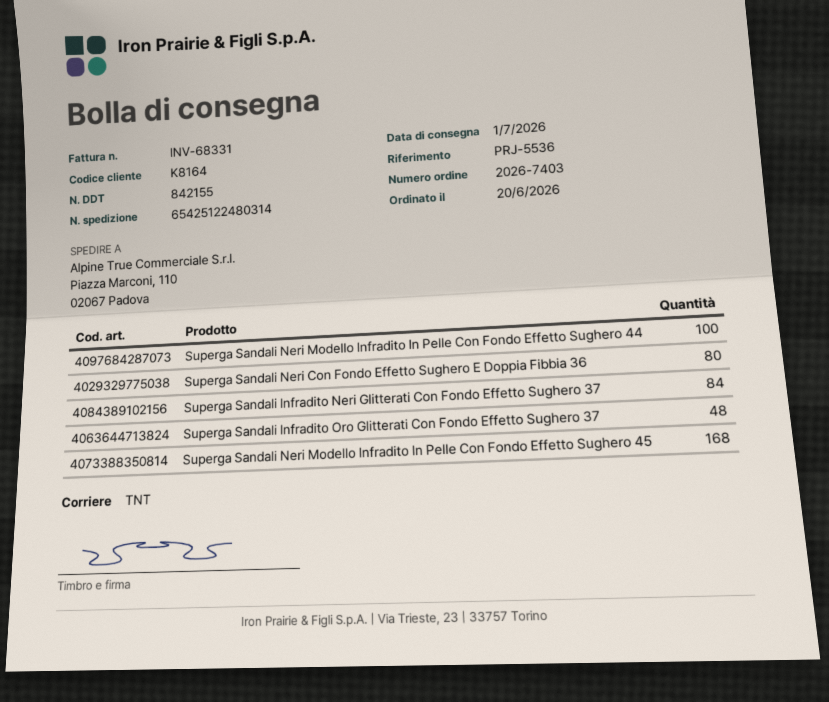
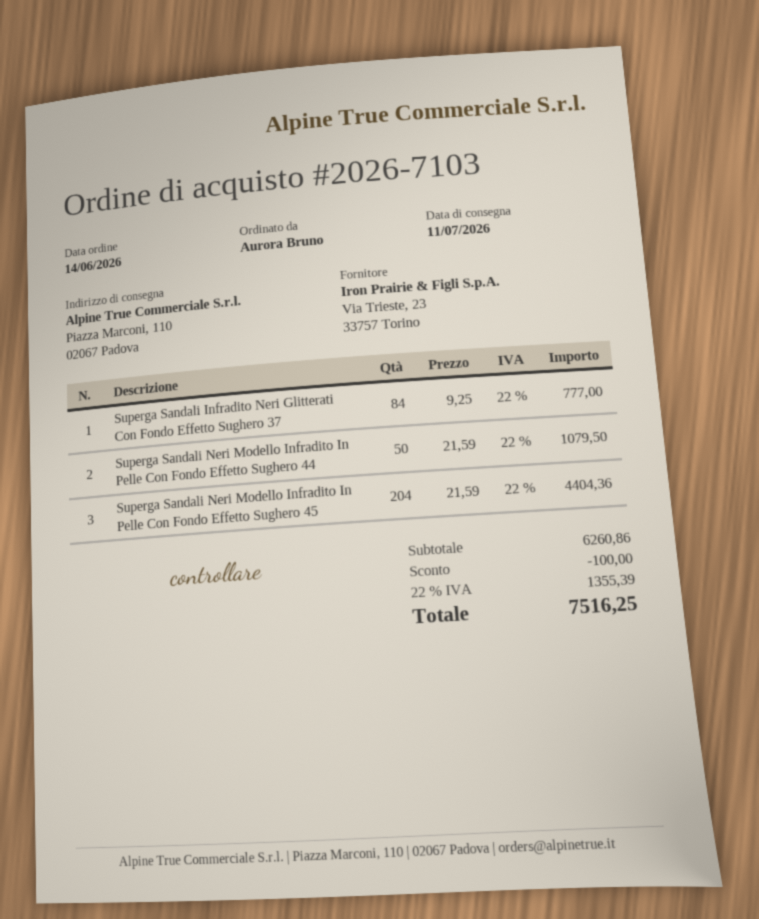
order number: 2026-7403 -> 2026-7103
order date: 2026-06-20 -> 2026-06-14
delivery date: 2026-07-01 -> 2026-07-11
Superga Sandali Neri Modello Infradito In Pelle Con Fondo Effetto Sughero 44: 100 -> 50
Superga Sandali Neri Con Fondo Effetto Sughero E Doppia Fibbia 36: 80 -> none
Superga Sandali Infradito Oro Glitterati Con Fondo Effetto Sughero 37: 48 -> none
Superga Sandali Neri Modello Infradito In Pelle Con Fondo Effetto Sughero 45: 168 -> 204

